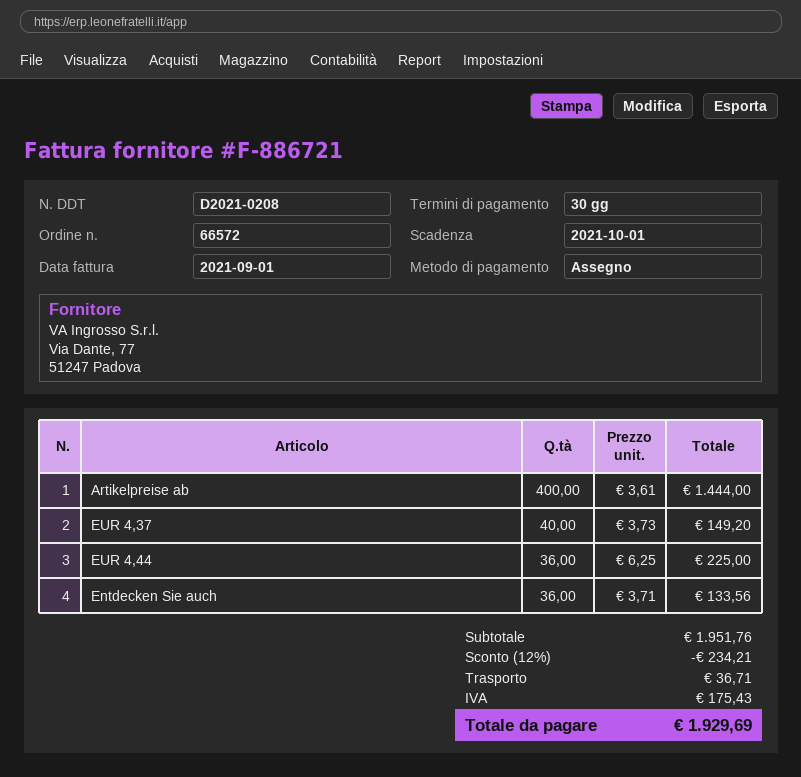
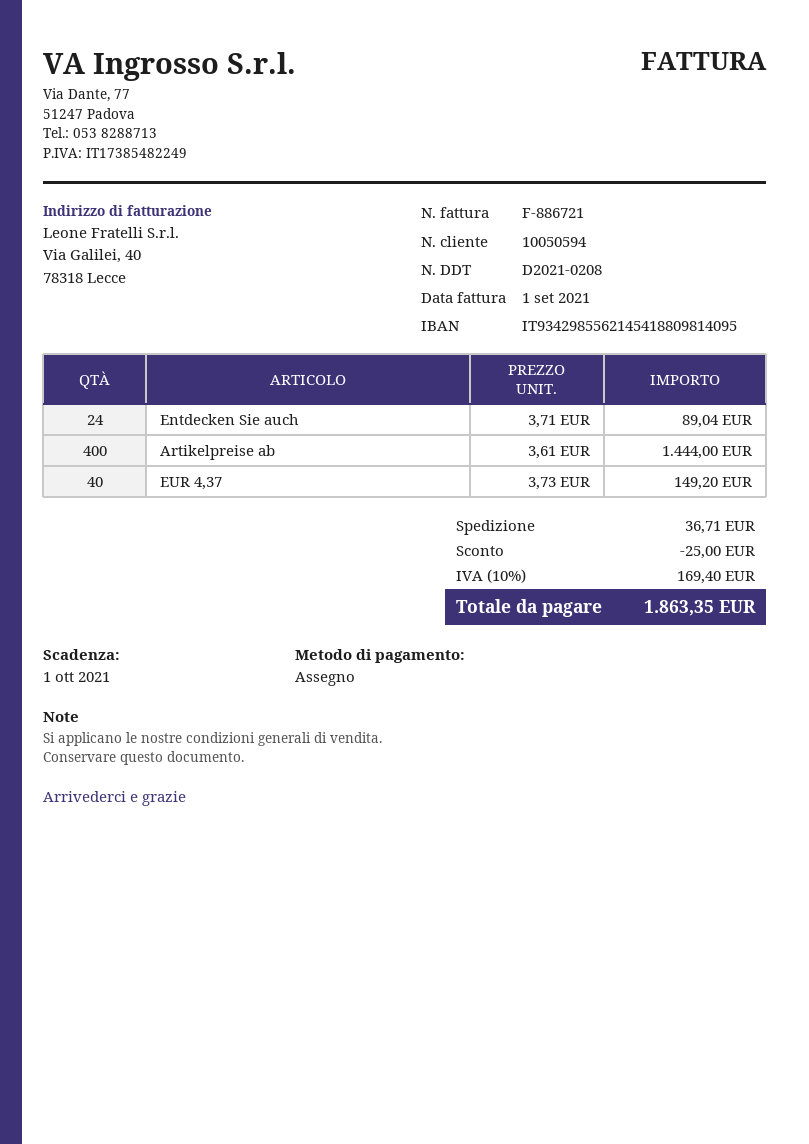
EUR 4,44: 36 x 6.25 = 225.00 -> none
Entdecken Sie auch: 36 x 3.71 = 133.56 -> 24 x 3.71 = 89.04
discount: 234.21 -> 25.00
tax: 175.43 -> 169.40
total: 1929.69 -> 1863.35

